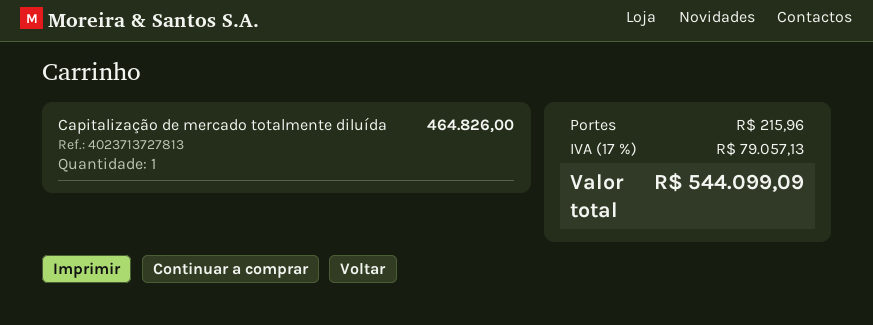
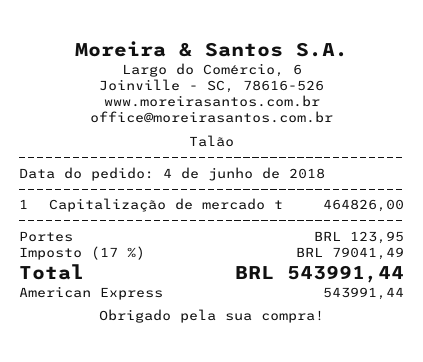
shipping: 215.96 -> 123.95
tax: 17% = 79057.13 -> 17% = 79041.49
total: 544099.09 -> 543991.44

